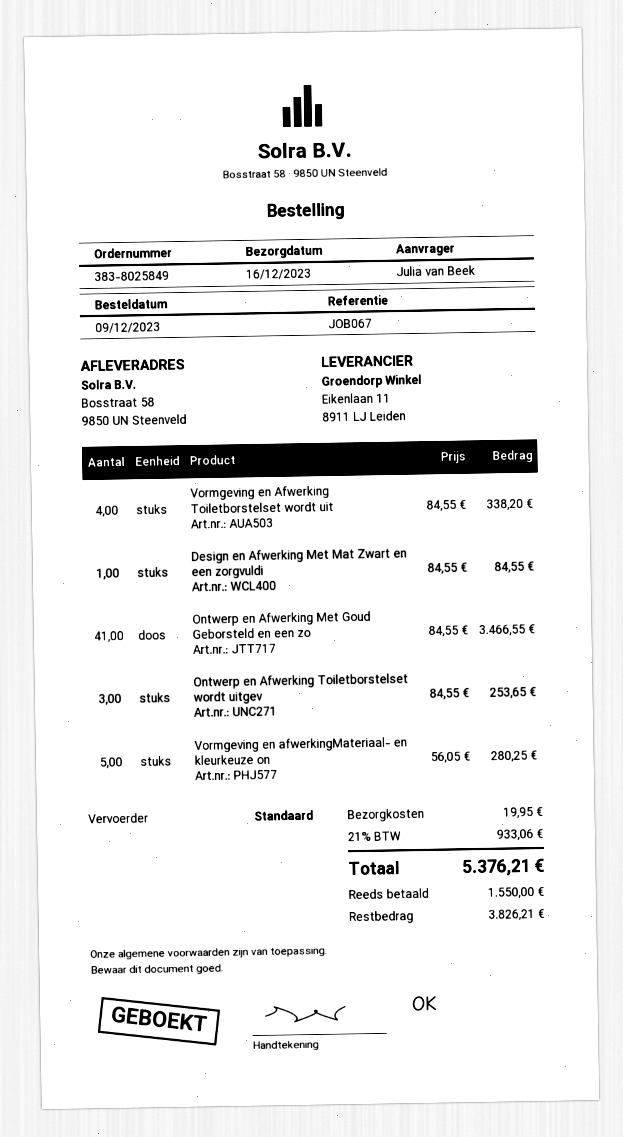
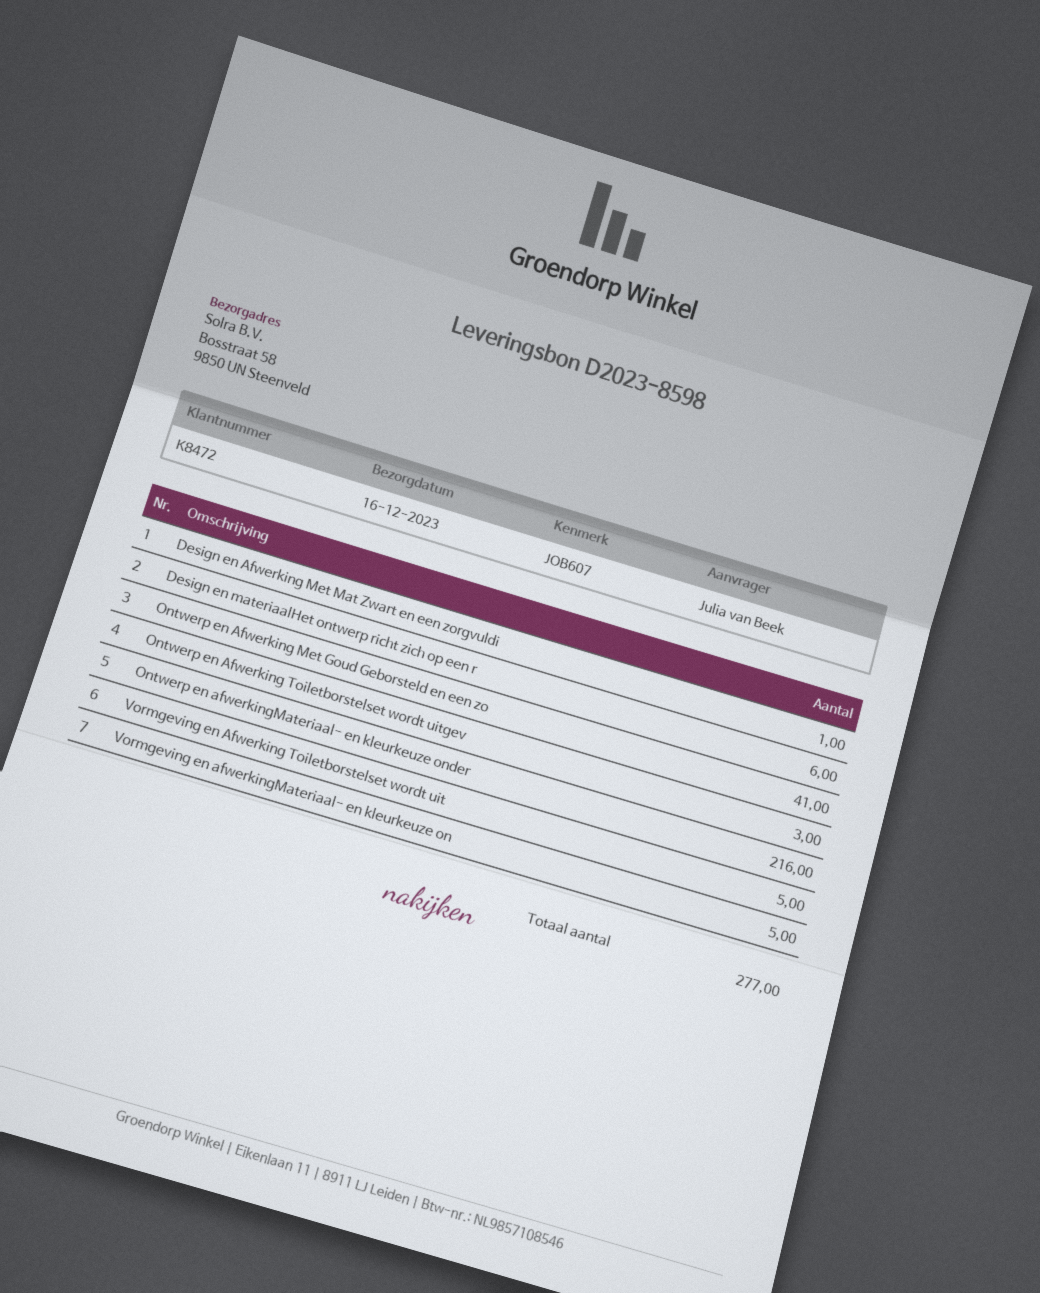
reference: JOB067 -> JOB607
Vormgeving en Afwerking Toiletborstelset wordt uit: 4 -> 5
Design en materiaalHet ontwerp richt zich op een r: none -> 6
Ontwerp en afwerkingMateriaal- en kleurkeuze onder: none -> 216

